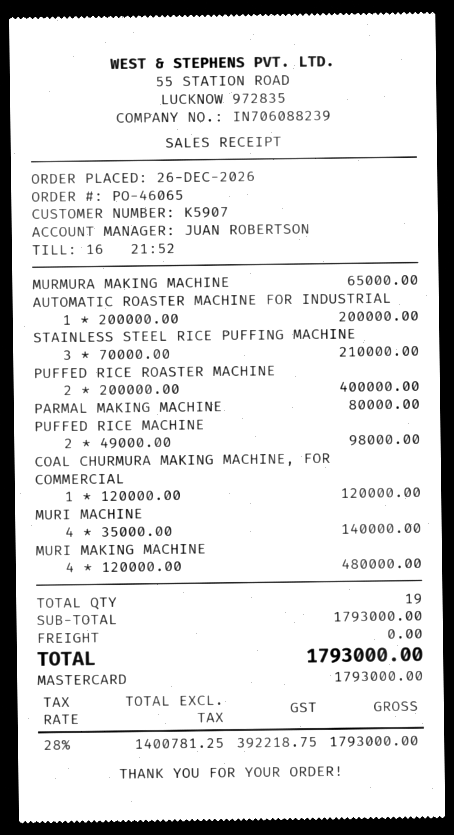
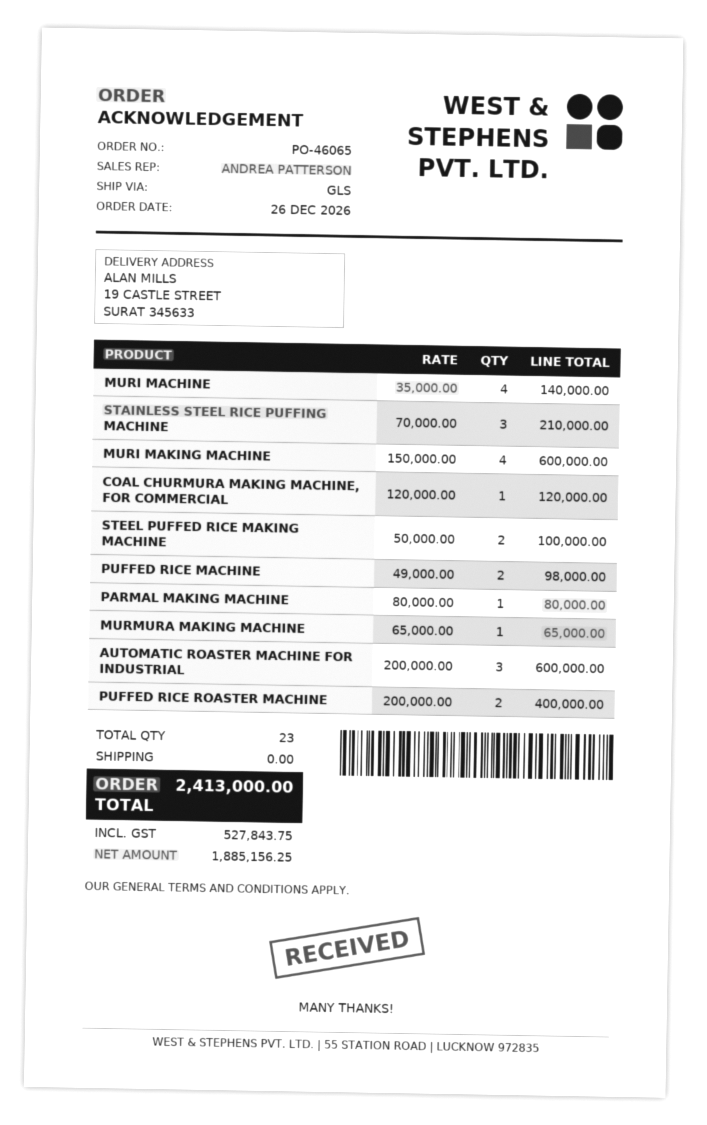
sales rep: JUAN ROBERTSON -> ANDREA PATTERSON
AUTOMATIC ROASTER MACHINE FOR INDUSTRIAL: 1 x 200000.00 = 200000.00 -> 3 x 200000.00 = 600000.00
MURI MAKING MACHINE: 4 x 120000.00 = 480000.00 -> 4 x 150000.00 = 600000.00
STEEL PUFFED RICE MAKING MACHINE: none -> 2 x 50000.00 = 100000.00
total quantity: 19 -> 23
net: 1400781.25 -> 1885156.25
tax: 392218.75 -> 527843.75
total: 1793000.00 -> 2413000.00

